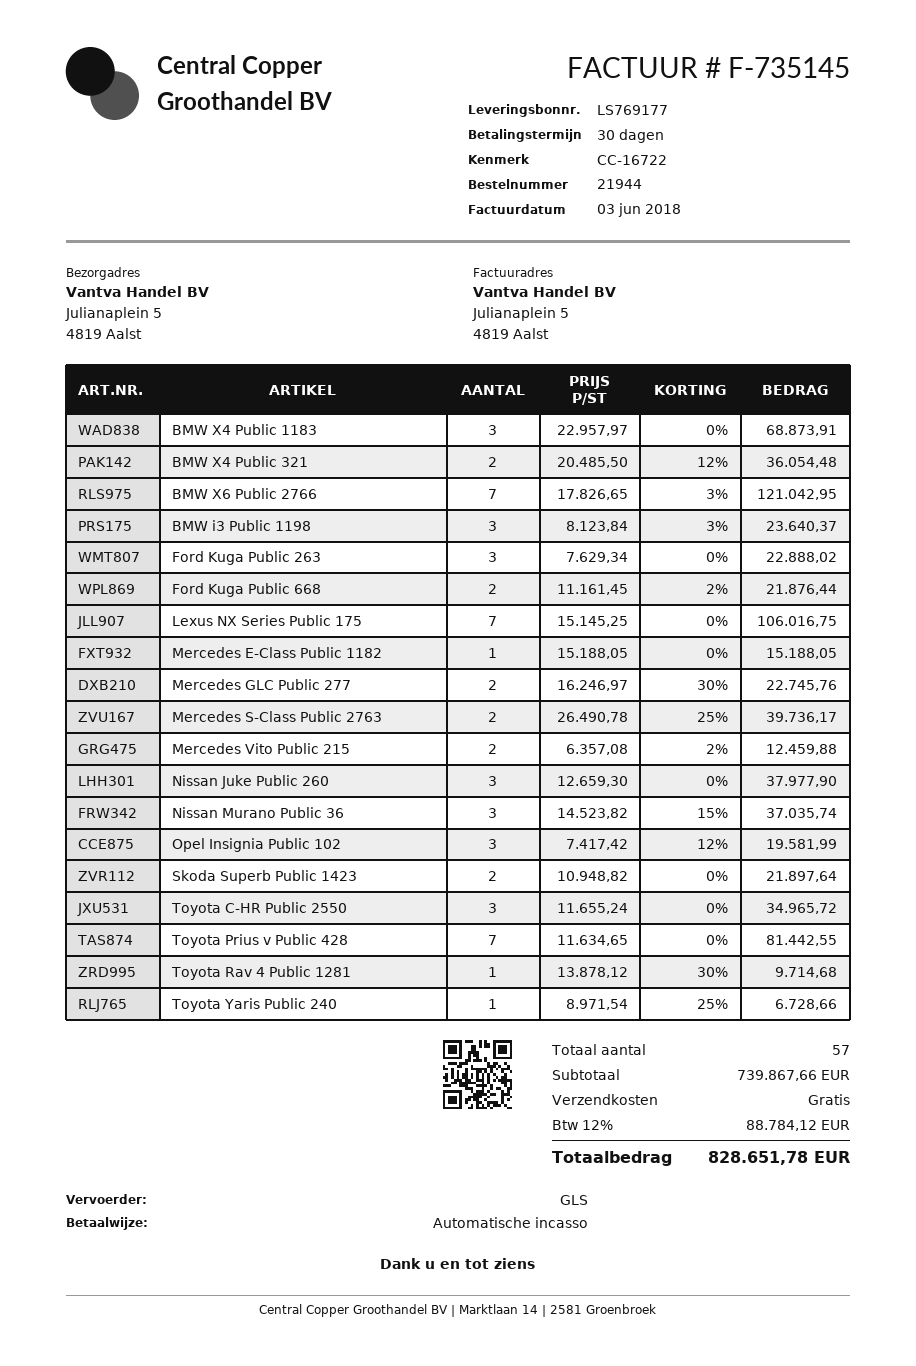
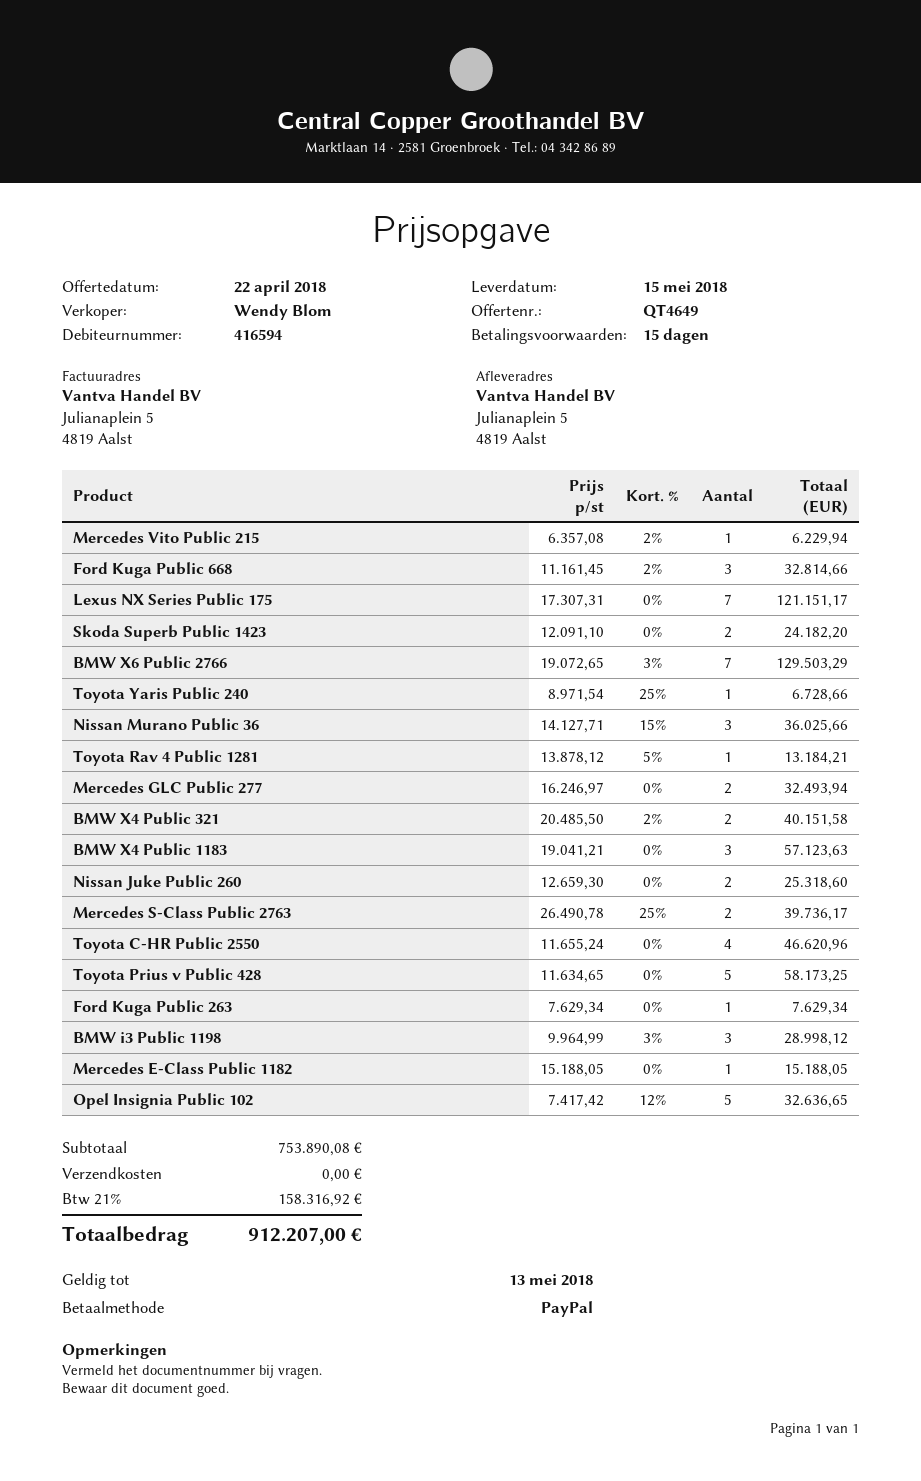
payment terms: 30 days -> 15 days
payment method: direct debit -> PayPal
BMW X4 Public 1183: 3 x 22957.97 = 68873.91 -> 3 x 19041.21 = 57123.63
BMW X4 Public 321: 2 x 20485.50 - 12% = 36054.48 -> 2 x 20485.50 - 2% = 40151.58
BMW X6 Public 2766: 7 x 17826.65 - 3% = 121042.95 -> 7 x 19072.65 - 3% = 129503.29
BMW i3 Public 1198: 3 x 8123.84 - 3% = 23640.37 -> 3 x 9964.99 - 3% = 28998.12
Ford Kuga Public 263: 3 x 7629.34 = 22888.02 -> 1 x 7629.34 = 7629.34
Ford Kuga Public 668: 2 x 11161.45 - 2% = 21876.44 -> 3 x 11161.45 - 2% = 32814.66
Lexus NX Series Public 175: 7 x 15145.25 = 106016.75 -> 7 x 17307.31 = 121151.17
Mercedes GLC Public 277: 2 x 16246.97 - 30% = 22745.76 -> 2 x 16246.97 = 32493.94
Mercedes Vito Public 215: 2 x 6357.08 - 2% = 12459.88 -> 1 x 6357.08 - 2% = 6229.94
Nissan Juke Public 260: 3 x 12659.30 = 37977.90 -> 2 x 12659.30 = 25318.60
Nissan Murano Public 36: 3 x 14523.82 - 15% = 37035.74 -> 3 x 14127.71 - 15% = 36025.66
Opel Insignia Public 102: 3 x 7417.42 - 12% = 19581.99 -> 5 x 7417.42 - 12% = 32636.65
Skoda Superb Public 1423: 2 x 10948.82 = 21897.64 -> 2 x 12091.10 = 24182.20
Toyota C-HR Public 2550: 3 x 11655.24 = 34965.72 -> 4 x 11655.24 = 46620.96
Toyota Prius v Public 428: 7 x 11634.65 = 81442.55 -> 5 x 11634.65 = 58173.25
Toyota Rav 4 Public 1281: 1 x 13878.12 - 30% = 9714.68 -> 1 x 13878.12 - 5% = 13184.21
subtotal: 739867.66 -> 753890.08
tax: 12% = 88784.12 -> 21% = 158316.92
total: 828651.78 -> 912207.00

